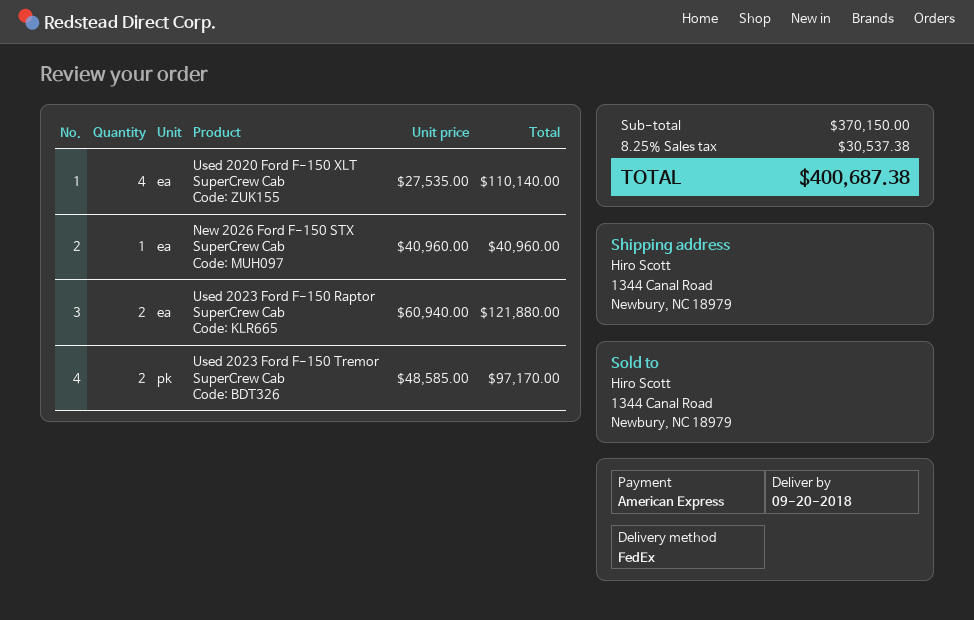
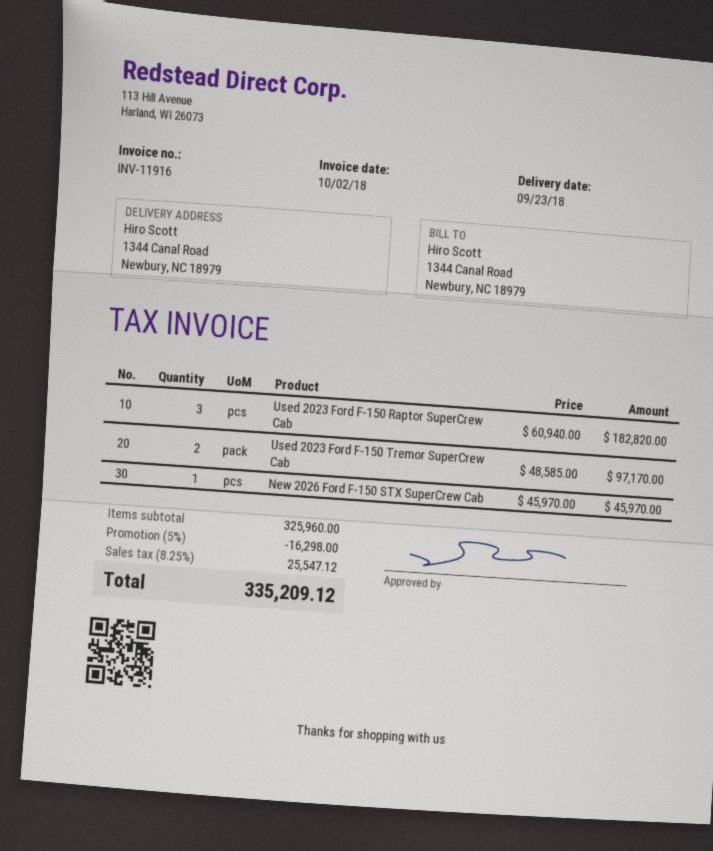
delivery date: 2018-09-20 -> 2018-09-23
Used 2020 Ford F-150 XLT SuperCrew Cab: 4 x 27535.00 = 110140.00 -> none
New 2026 Ford F-150 STX SuperCrew Cab: 1 x 40960.00 = 40960.00 -> 1 x 45970.00 = 45970.00
Used 2023 Ford F-150 Raptor SuperCrew Cab: 2 x 60940.00 = 121880.00 -> 3 x 60940.00 = 182820.00
subtotal: 370150.00 -> 325960.00
discount: none -> 5% = 16298.00
tax: 8.25% = 30537.38 -> 8.25% = 25547.12
total: 400687.38 -> 335209.12

